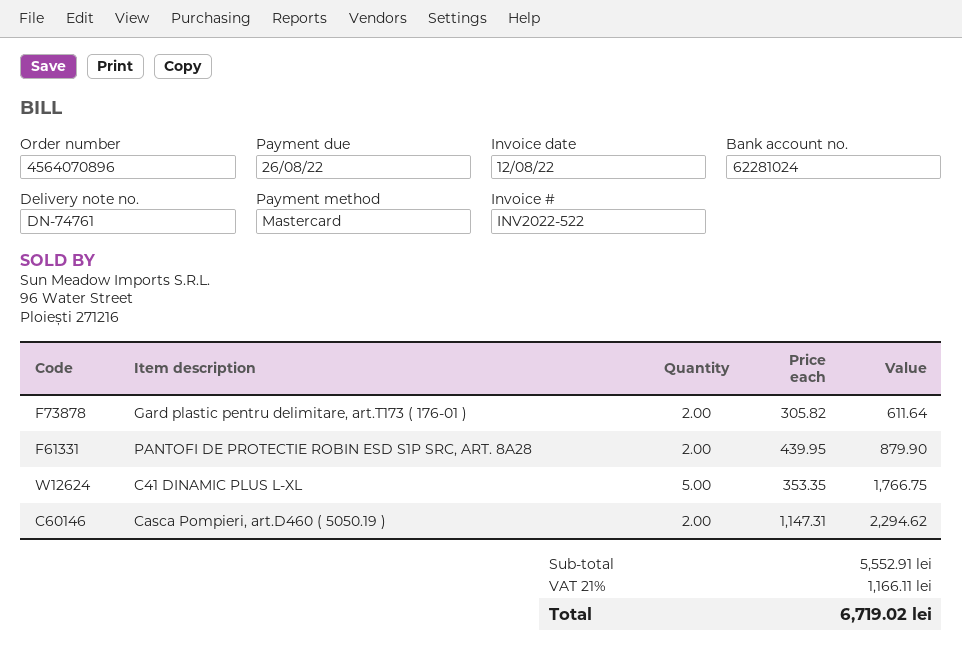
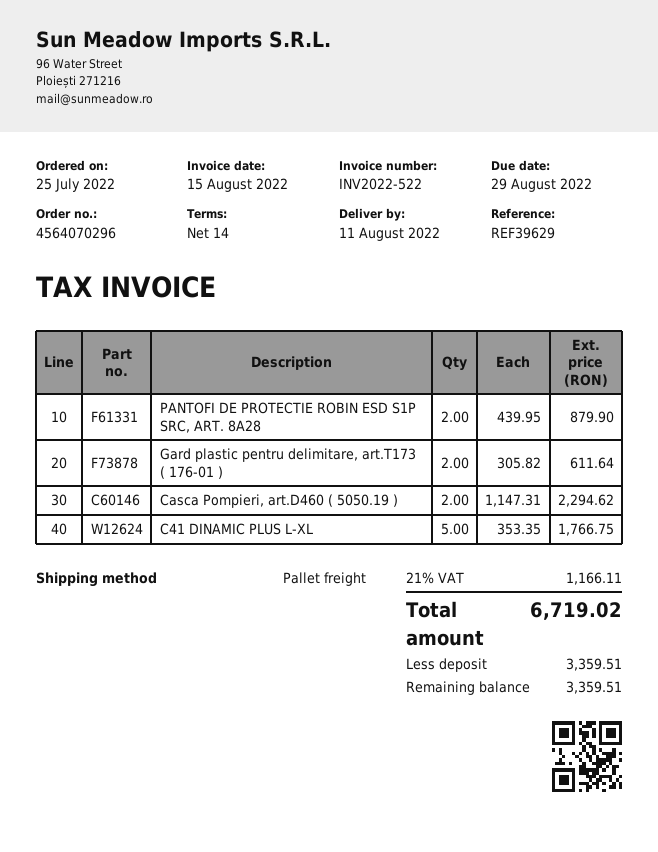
order number: 4564070896 -> 4564070296
invoice date: 2022-08-12 -> 2022-08-15
due date: 2022-08-26 -> 2022-08-29

